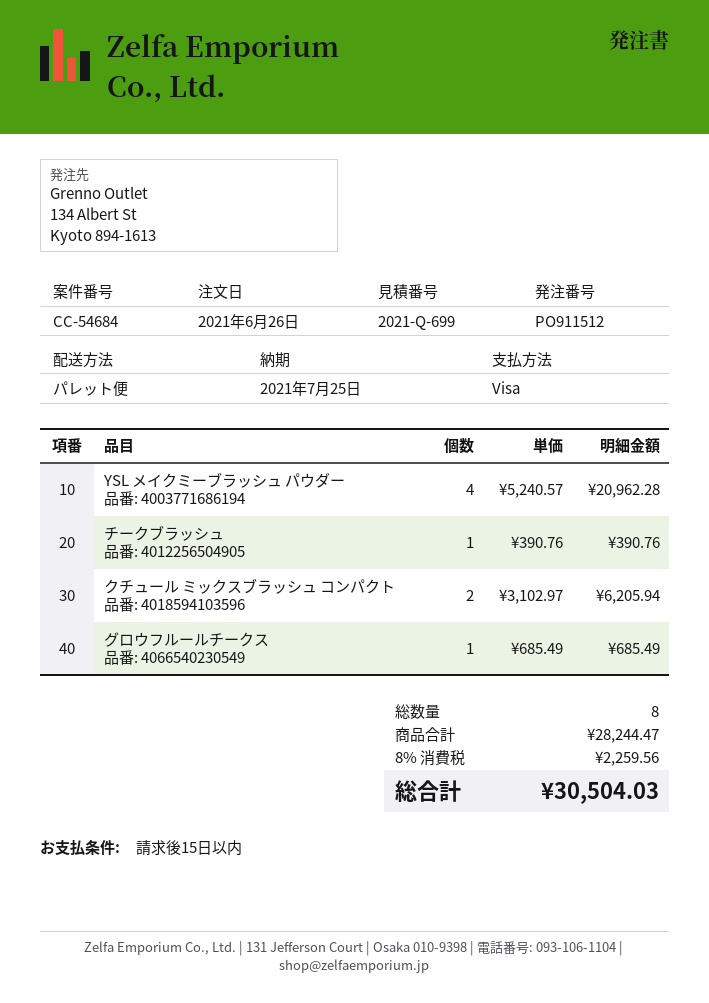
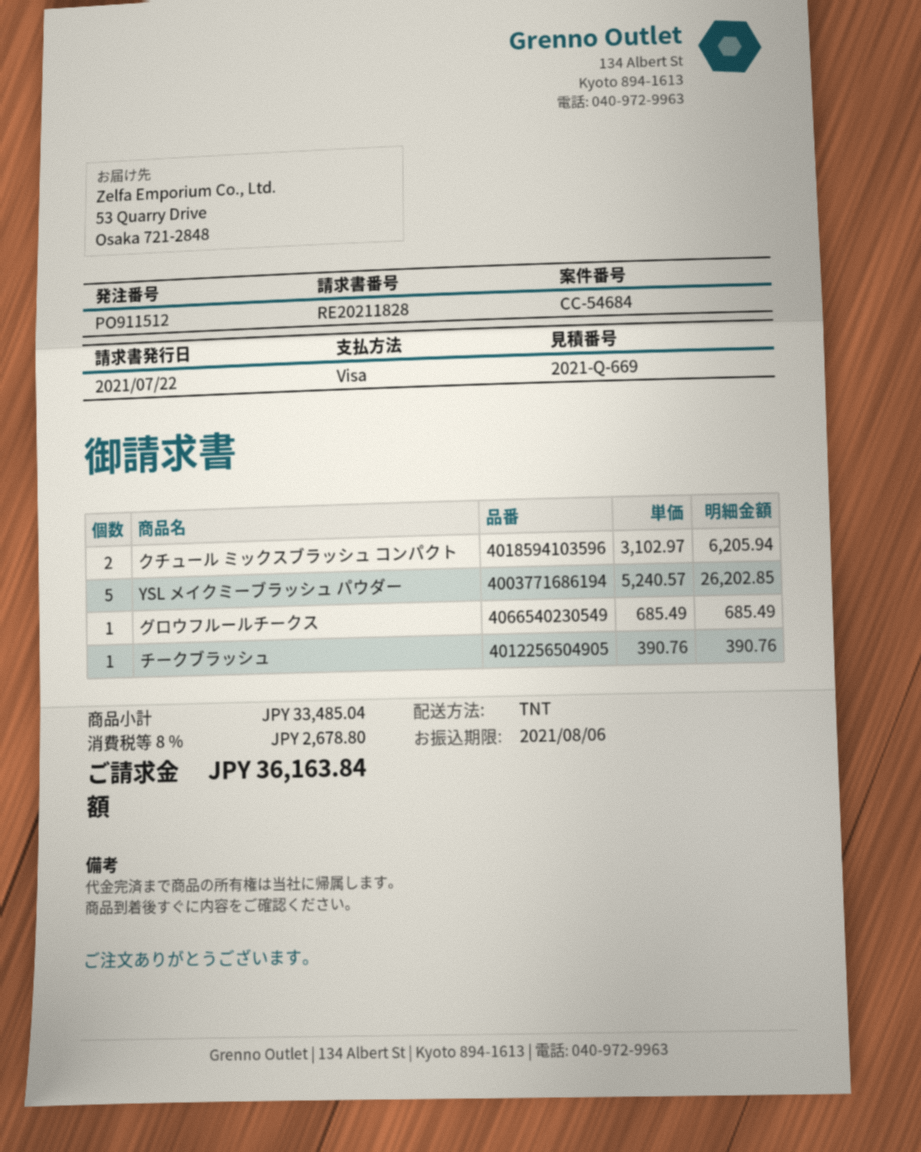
quote number: 2021-Q-699 -> 2021-Q-669
shipping method: pallet freight -> TNT
YSL メイクミーブラッシュ パウダー: 4 x 5240.57 = 20962.28 -> 5 x 5240.57 = 26202.85
subtotal: 28244.47 -> 33485.04
tax: 8% = 2259.56 -> 8% = 2678.80
total: 30504.03 -> 36163.84

